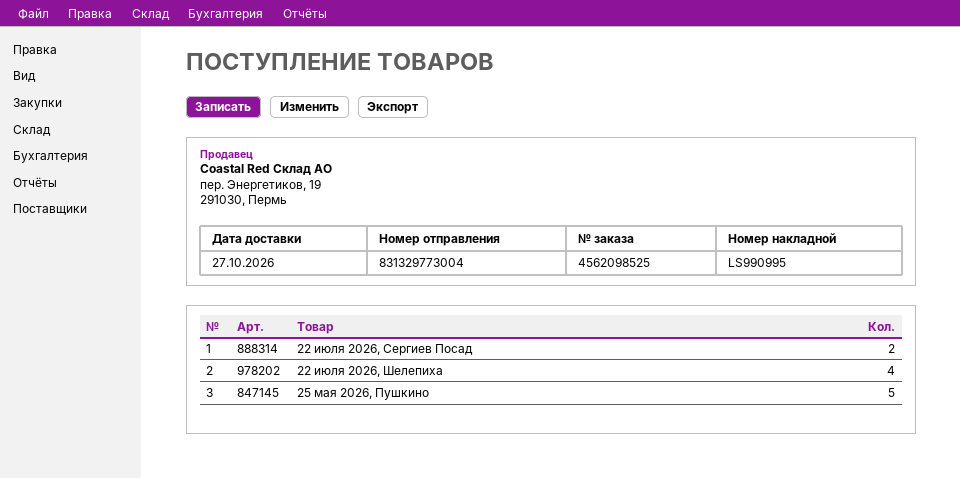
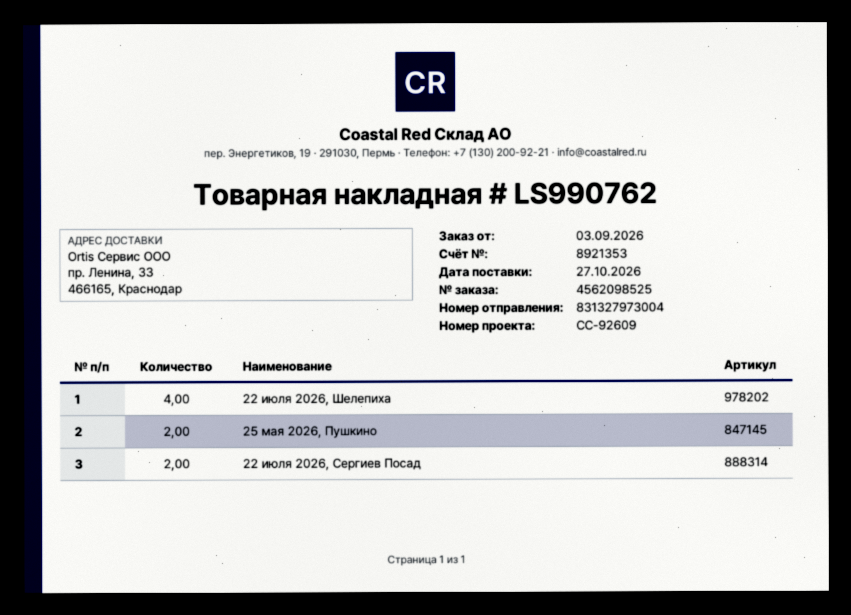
delivery note number: LS990995 -> LS990762
tracking number: 831329773004 -> 831327973004
25 мая 2026, Пушкино: 5 -> 2

